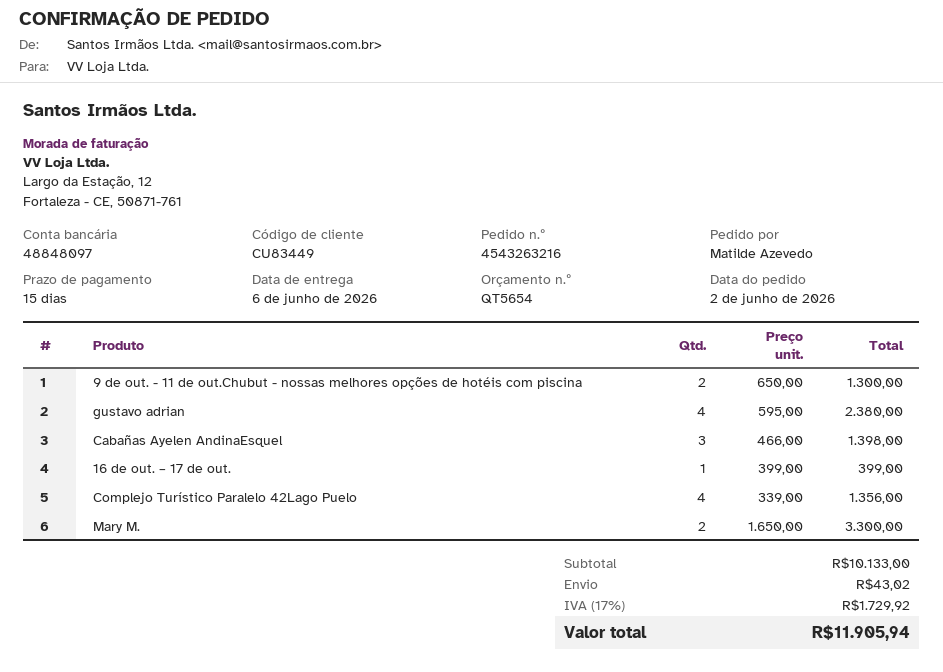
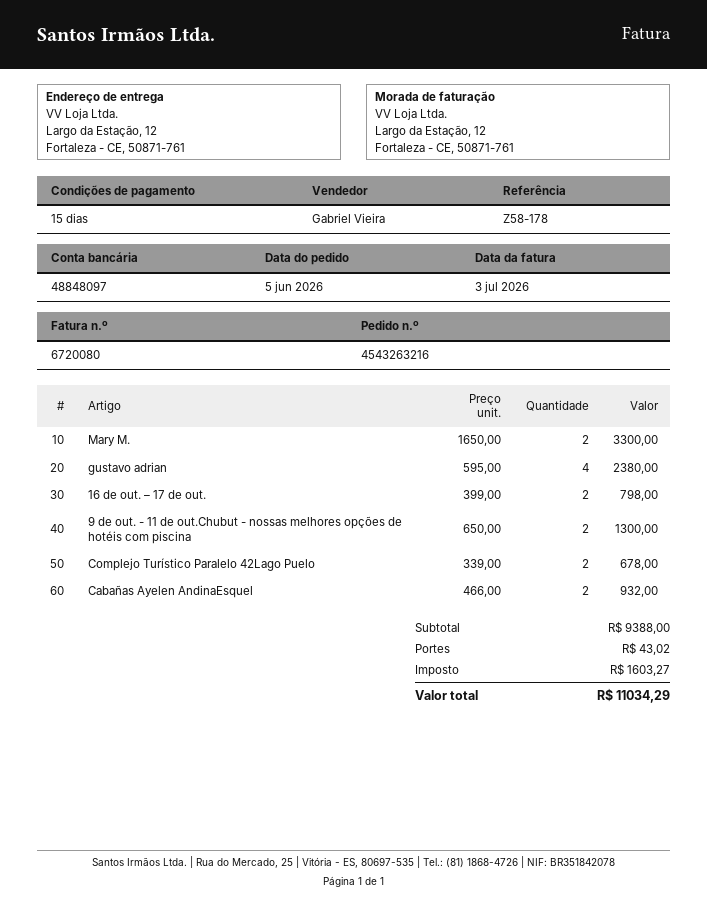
order date: 2026-06-02 -> 2026-06-05
Cabañas Ayelen AndinaEsquel: 3 x 466.00 = 1398.00 -> 2 x 466.00 = 932.00
16 de out. – 17 de out.: 1 x 399.00 = 399.00 -> 2 x 399.00 = 798.00
Complejo Turístico Paralelo 42Lago Puelo: 4 x 339.00 = 1356.00 -> 2 x 339.00 = 678.00
subtotal: 10133.00 -> 9388.00
tax: 1729.92 -> 1603.27
total: 11905.94 -> 11034.29

